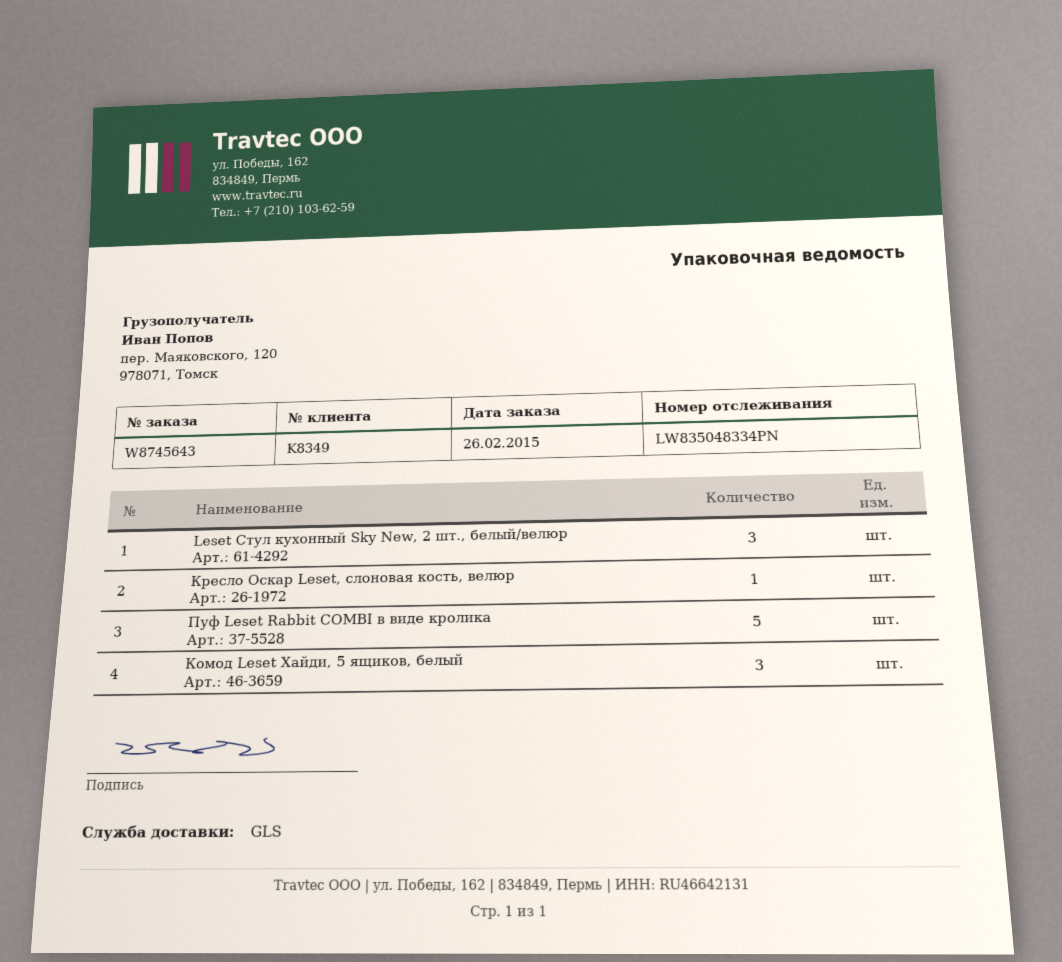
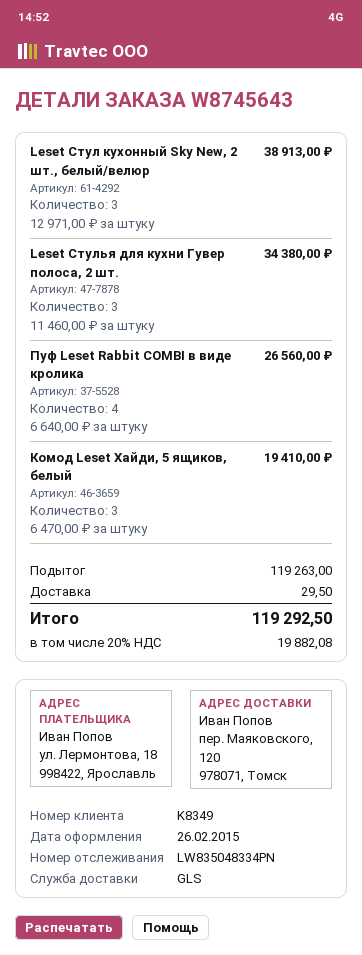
Кресло Оскар Leset, слоновая кость, велюр: 1 -> none
Пуф Leset Rabbit COMBI в виде кролика: 5 -> 4
Leset Стулья для кухни Гувер полоса, 2 шт.: none -> 3

